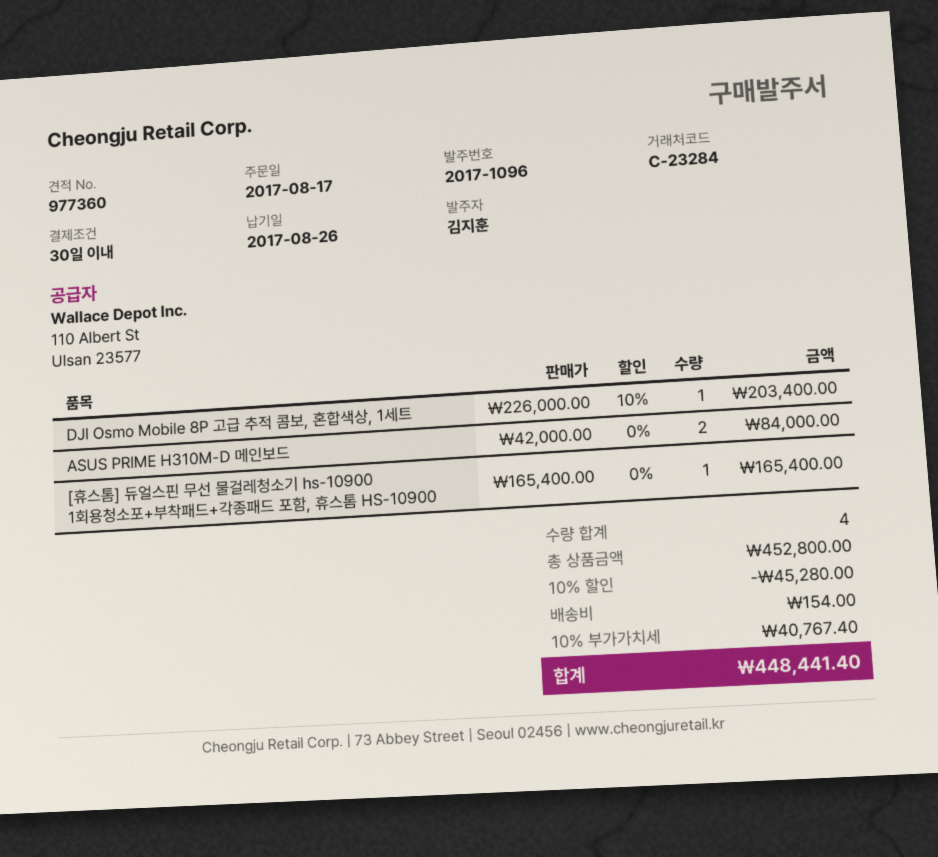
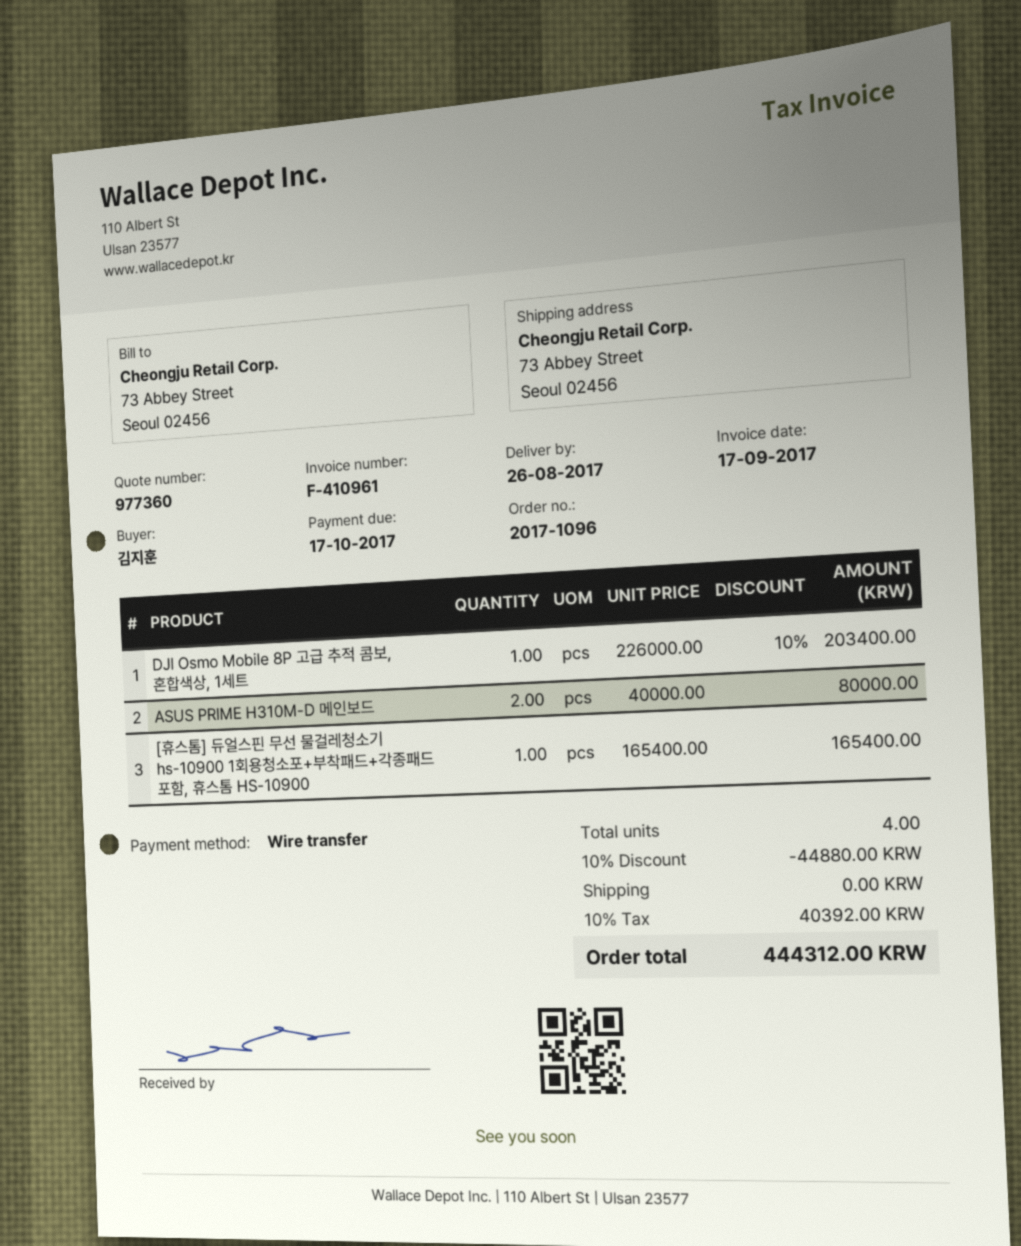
ASUS PRIME H310M-D 메인보드: 2 x 42000.00 = 84000.00 -> 2 x 40000.00 = 80000.00
discount: 10% = 45280.00 -> 10% = 44880.00
shipping: 154.00 -> 0.00
tax: 10% = 40767.40 -> 10% = 40392.00
total: 448441.40 -> 444312.00

